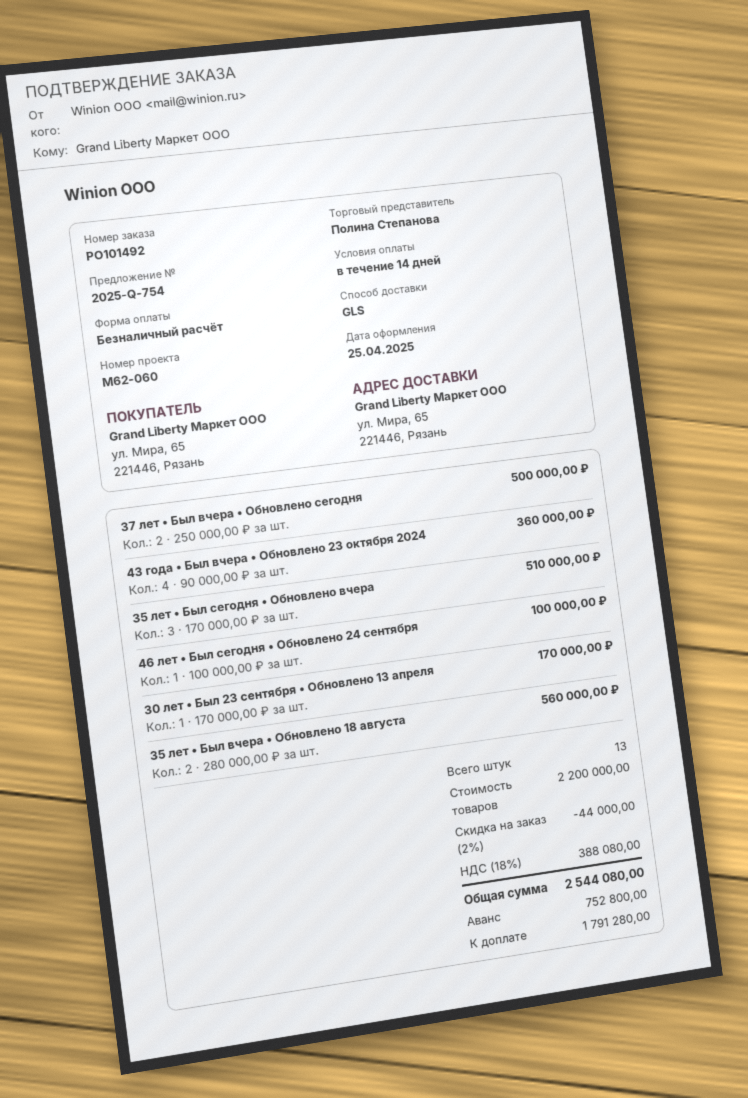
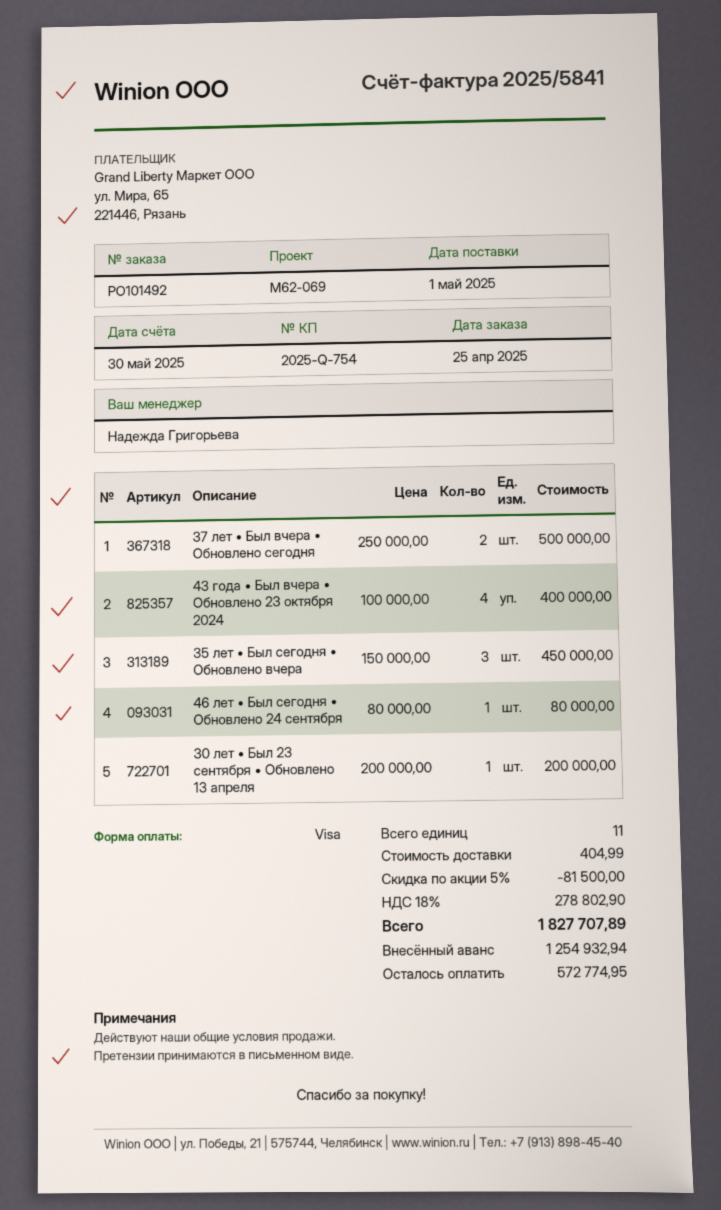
reference: M62-060 -> M62-069
sales rep: Полина Степанова -> Надежда Григорьева
payment method: bank transfer -> Visa
43 года • Был вчера • Обновлено 23 октября 2024: 4 x 90000.00 = 360000.00 -> 4 x 100000.00 = 400000.00
35 лет • Был сегодня • Обновлено вчера: 3 x 170000.00 = 510000.00 -> 3 x 150000.00 = 450000.00
46 лет • Был сегодня • Обновлено 24 сентября: 1 x 100000.00 = 100000.00 -> 1 x 80000.00 = 80000.00
30 лет • Был 23 сентября • Обновлено 13 апреля: 1 x 170000.00 = 170000.00 -> 1 x 200000.00 = 200000.00
35 лет • Был вчера • Обновлено 18 августа: 2 x 280000.00 = 560000.00 -> none
total quantity: 13 -> 11
discount: 2% = 44000.00 -> 5% = 81500.00
shipping: none -> 404.99
tax: 18% = 388080.00 -> 18% = 278802.90
total: 2544080.00 -> 1827707.89
deposit: 752800.00 -> 1254932.94
balance: 1791280.00 -> 572774.95

